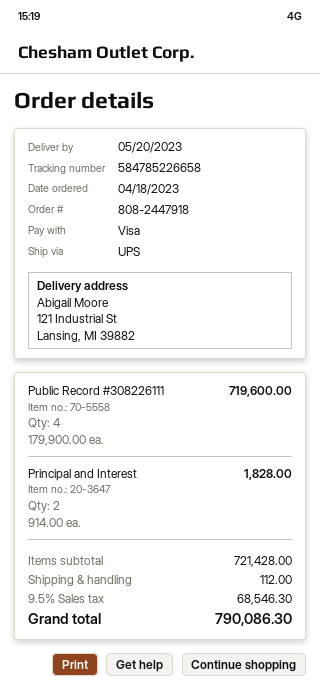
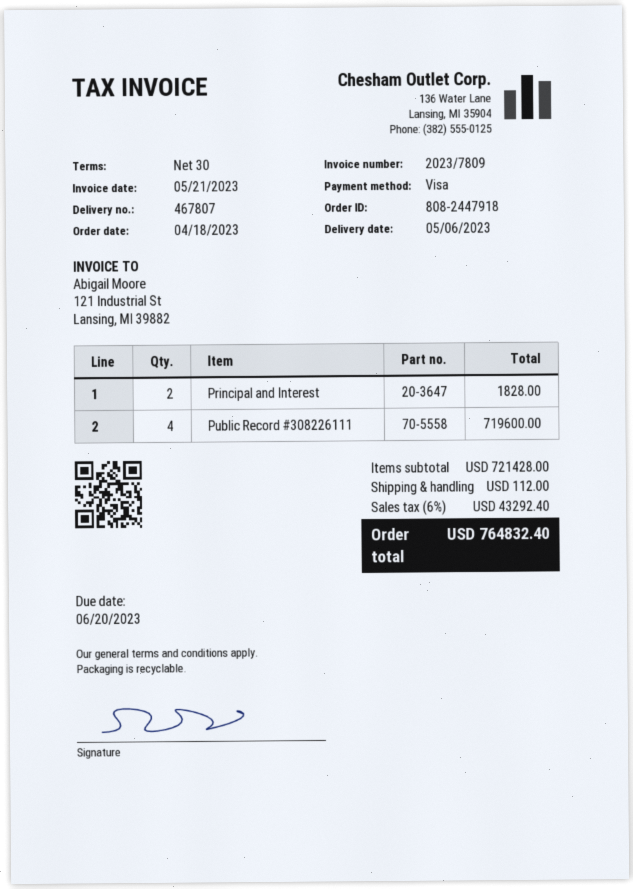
delivery date: 2023-05-20 -> 2023-05-06
tax: 9.5% = 68546.30 -> 6% = 43292.40
total: 790086.30 -> 764832.40

